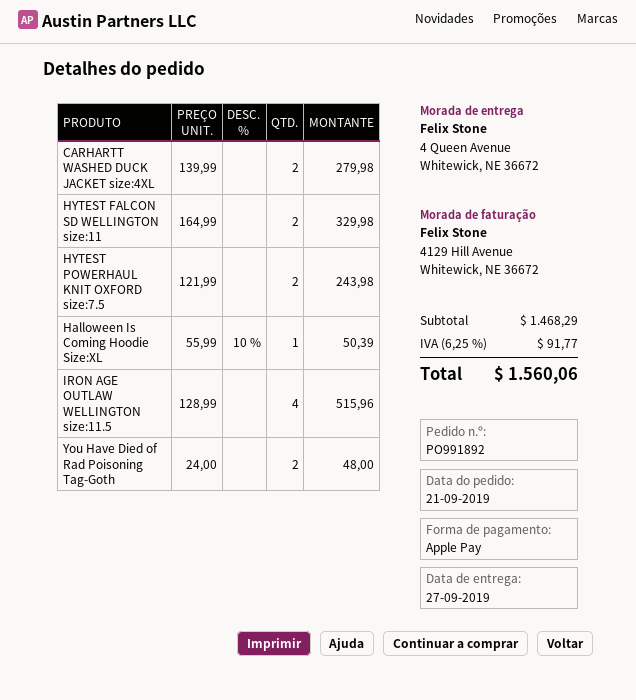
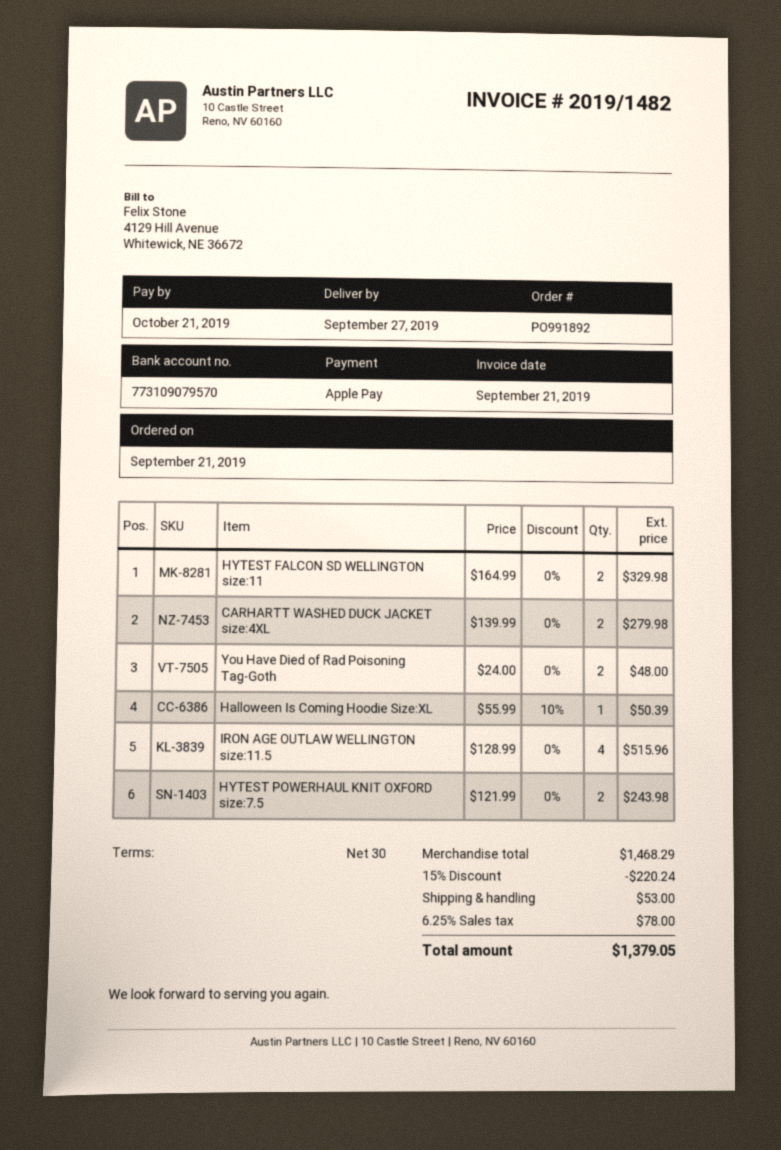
discount: none -> 15% = 220.24
shipping: none -> 53.00
tax: 6.25% = 91.77 -> 6.25% = 78.00
total: 1560.06 -> 1379.05

